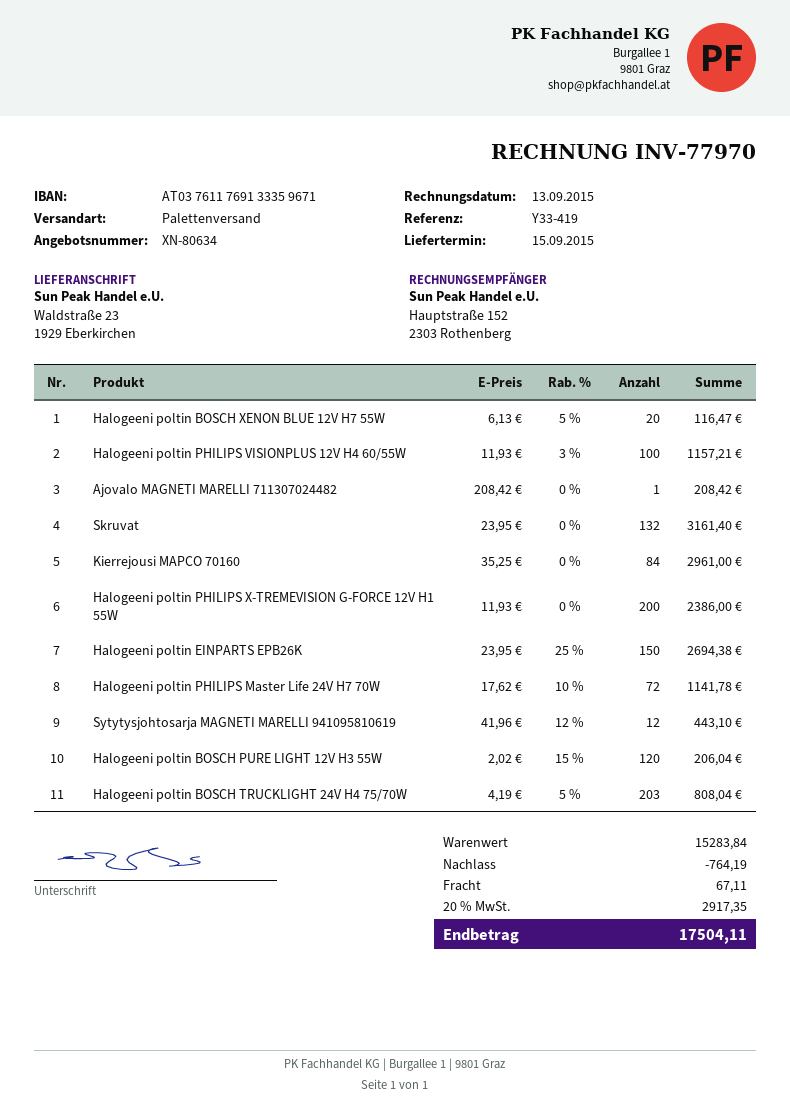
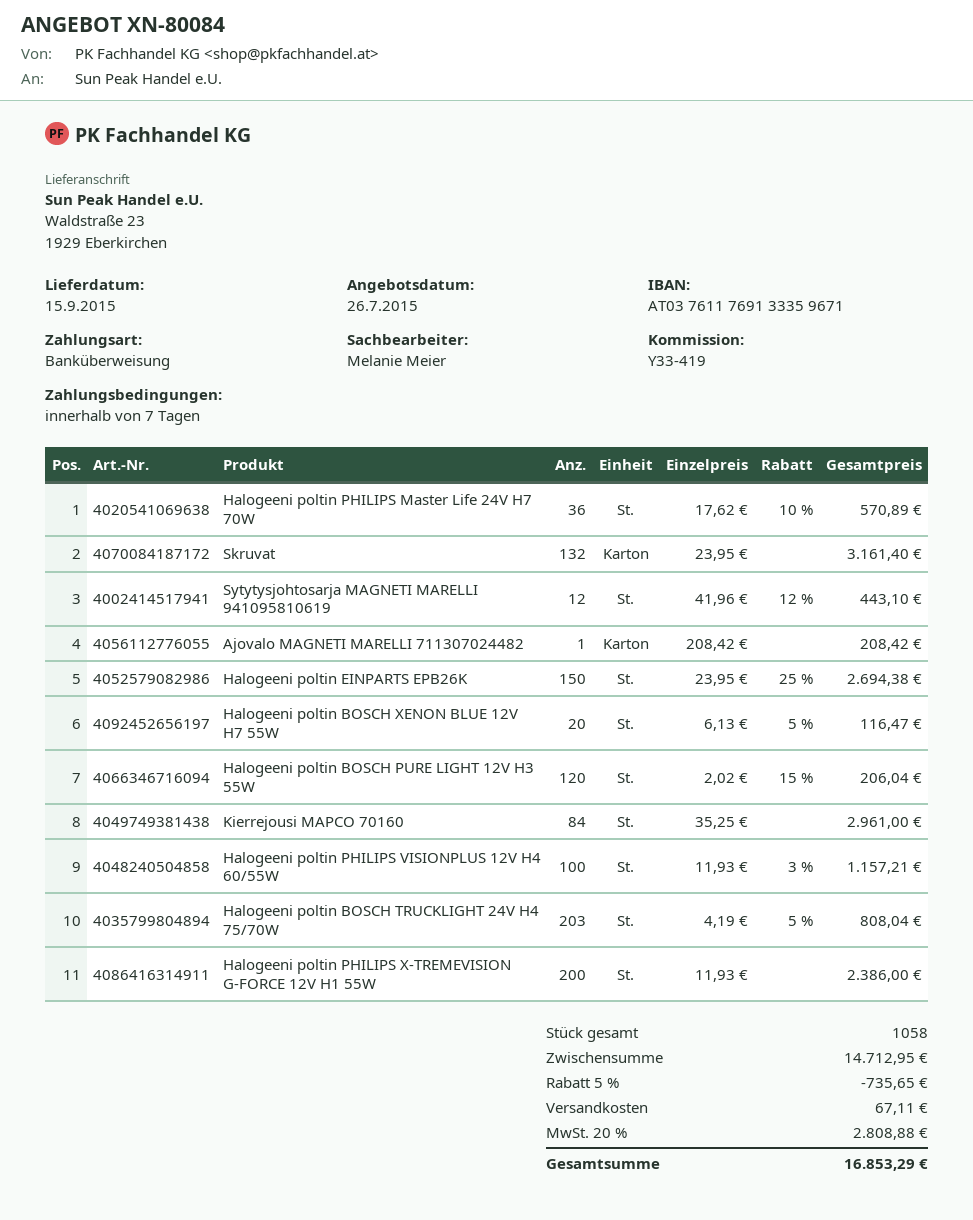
quote number: XN-80634 -> XN-80084
Halogeeni poltin PHILIPS Master Life 24V H7 70W: 72 x 17.62 - 10% = 1141.78 -> 36 x 17.62 - 10% = 570.89
subtotal: 15283.84 -> 14712.95
discount: 764.19 -> 735.65
tax: 20% = 2917.35 -> 20% = 2808.88
total: 17504.11 -> 16853.29

